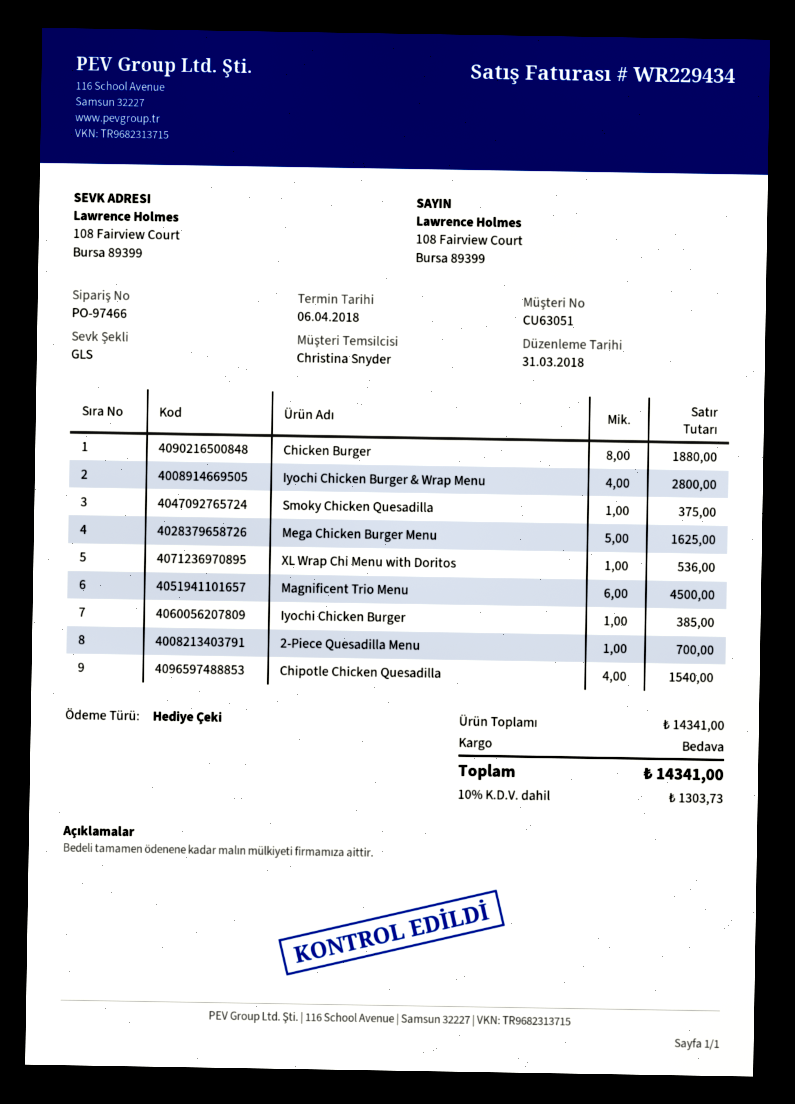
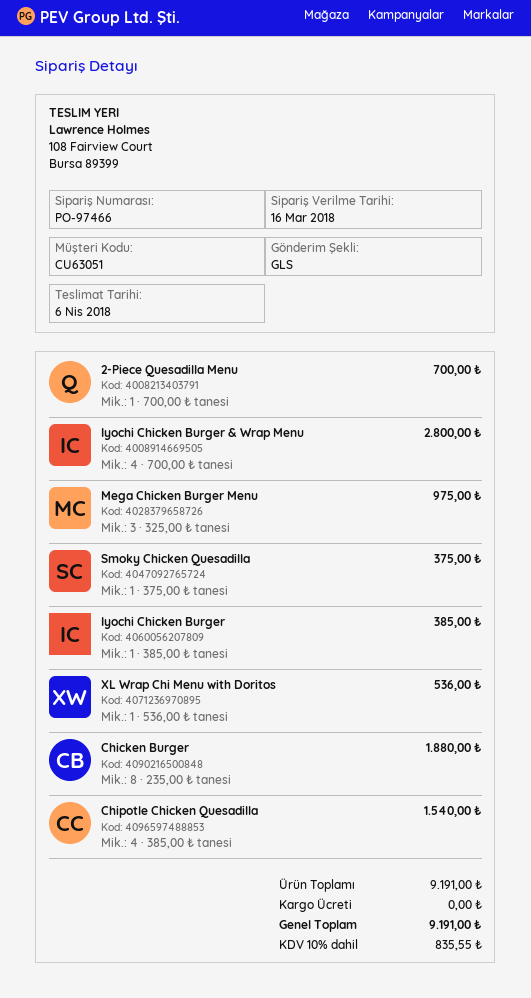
Mega Chicken Burger Menu: 5 for 1625.00 -> 3 for 975.00
Magnificent Trio Menu: 6 for 4500.00 -> none
subtotal: 14341.00 -> 9191.00
tax: 10% = 1303.73 -> 10% = 835.55
total: 14341.00 -> 9191.00

